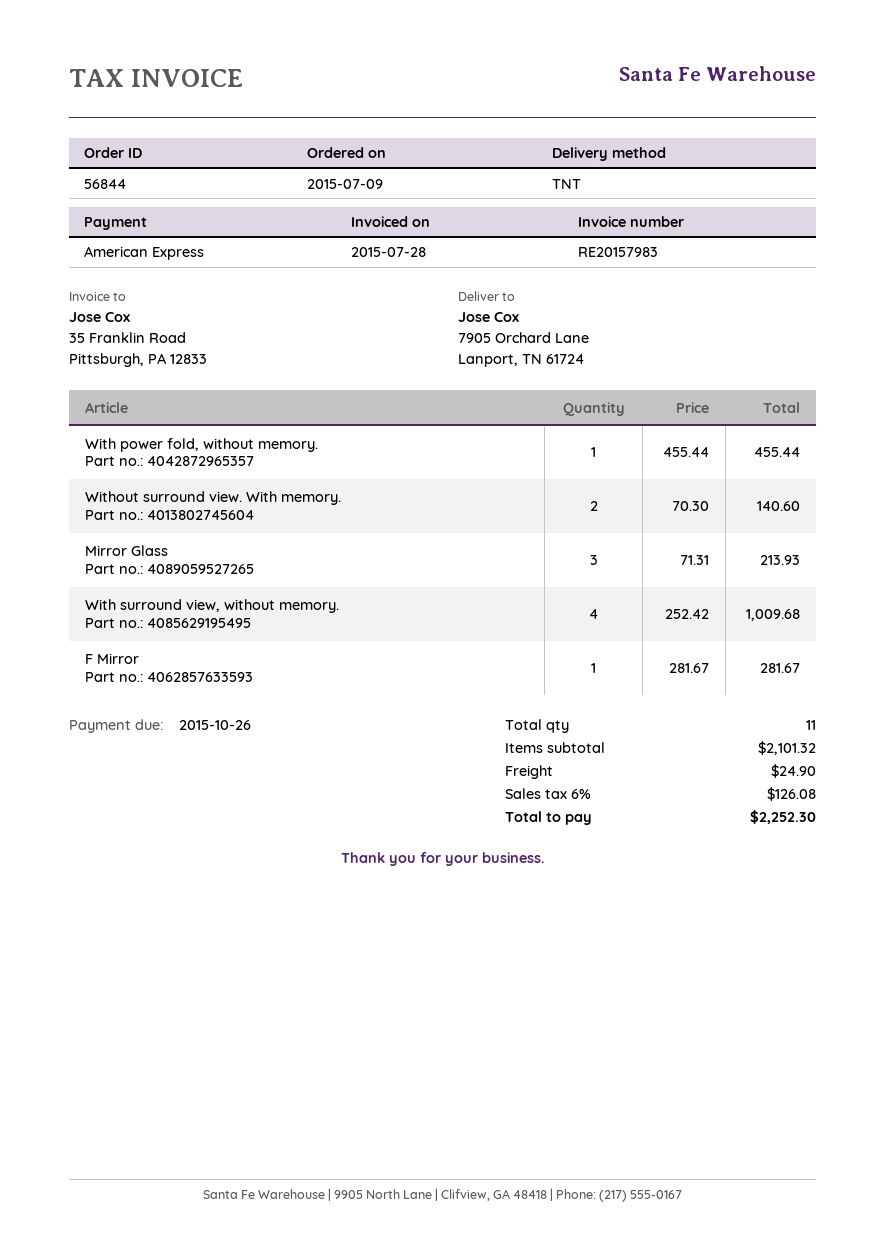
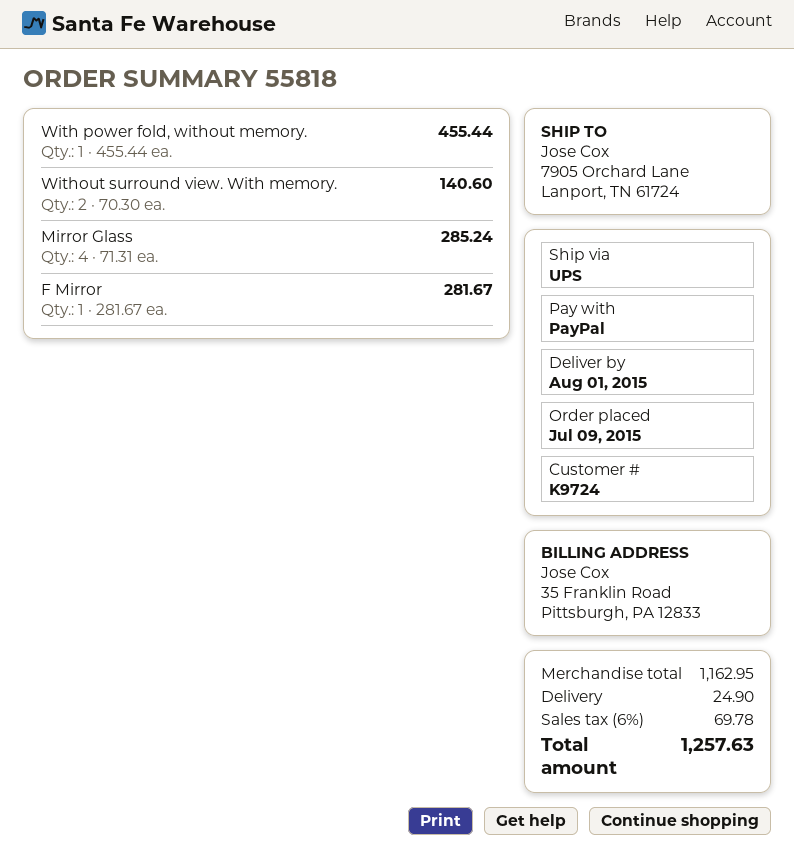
order number: 56844 -> 55818
payment method: American Express -> PayPal
shipping method: TNT -> UPS
Mirror Glass: 3 x 71.31 = 213.93 -> 4 x 71.31 = 285.24
With surround view, without memory.: 4 x 252.42 = 1009.68 -> none
subtotal: 2101.32 -> 1162.95
tax: 6% = 126.08 -> 6% = 69.78
total: 2252.30 -> 1257.63

